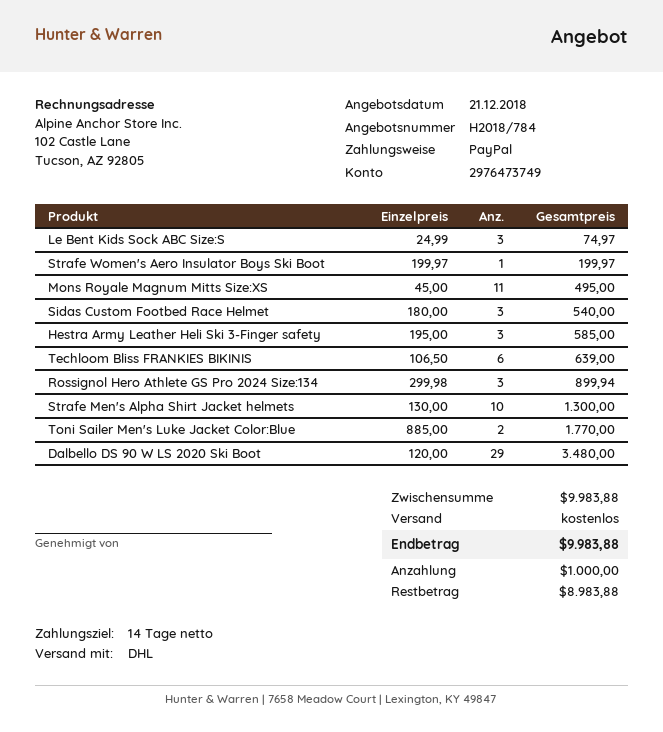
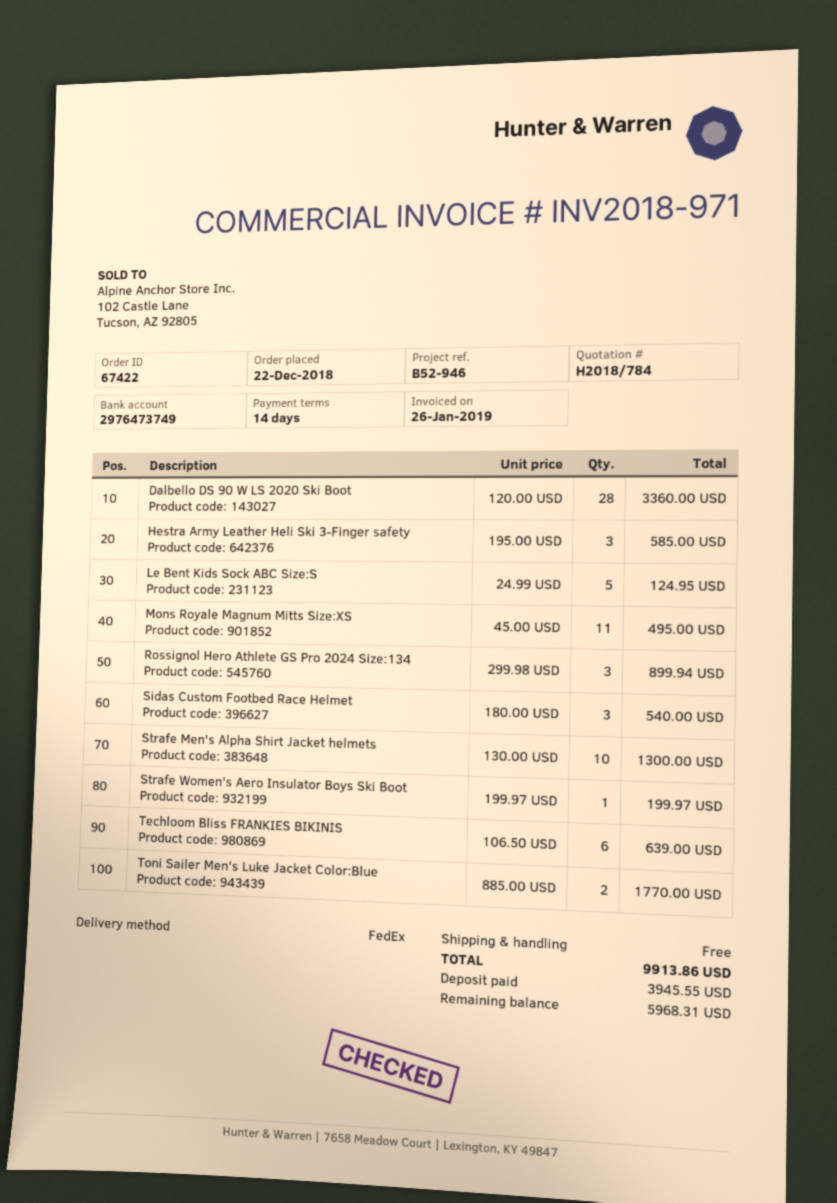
shipping method: DHL -> FedEx
Le Bent Kids Sock ABC Size:S: 3 x 24.99 = 74.97 -> 5 x 24.99 = 124.95
Dalbello DS 90 W LS 2020 Ski Boot: 29 x 120.00 = 3480.00 -> 28 x 120.00 = 3360.00
total: 9983.88 -> 9913.86
deposit: 1000.00 -> 3945.55
balance: 8983.88 -> 5968.31

